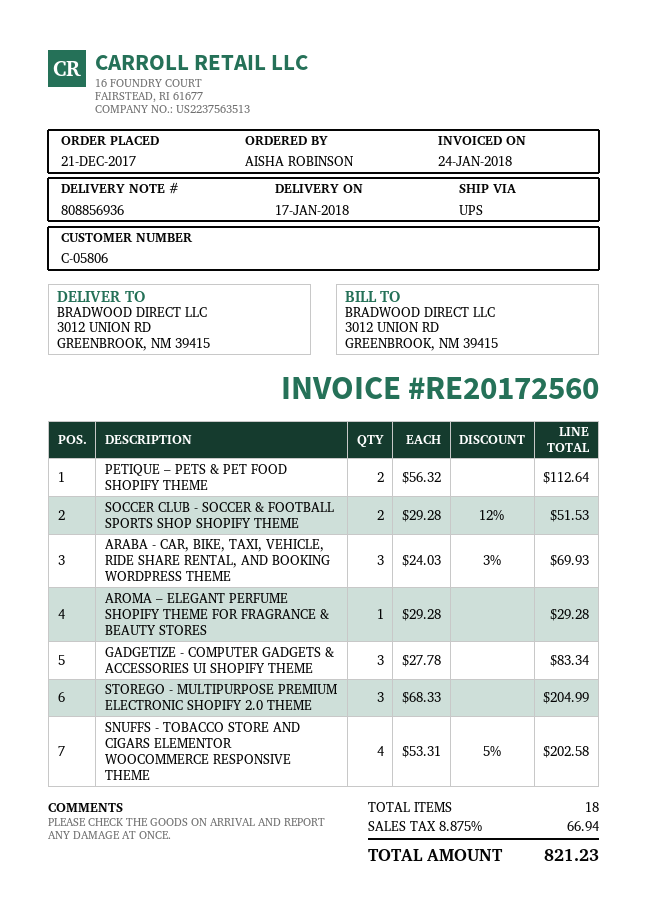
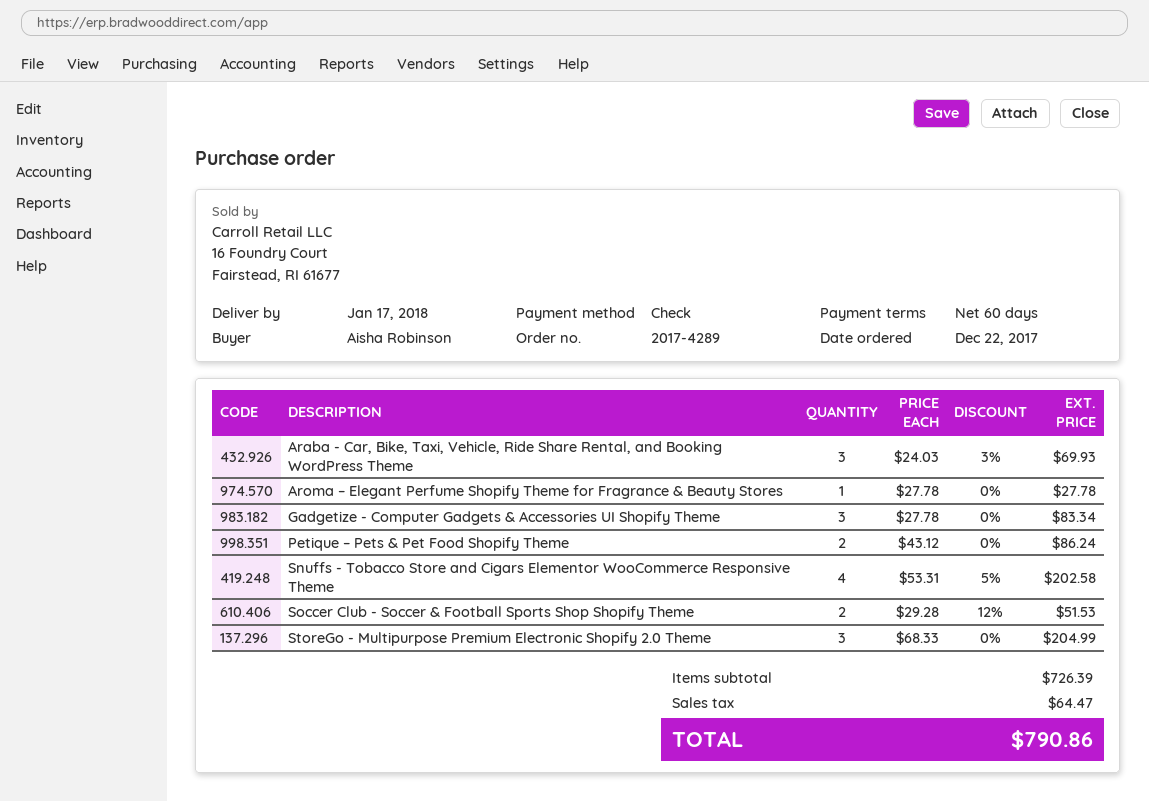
order date: 2017-12-21 -> 2017-12-22
PETIQUE – PETS & PET FOOD SHOPIFY THEME: 2 x 56.32 = 112.64 -> 2 x 43.12 = 86.24
AROMA – ELEGANT PERFUME SHOPIFY THEME FOR FRAGRANCE & BEAUTY STORES: 1 x 29.28 = 29.28 -> 1 x 27.78 = 27.78
tax: 66.94 -> 64.47
total: 821.23 -> 790.86

